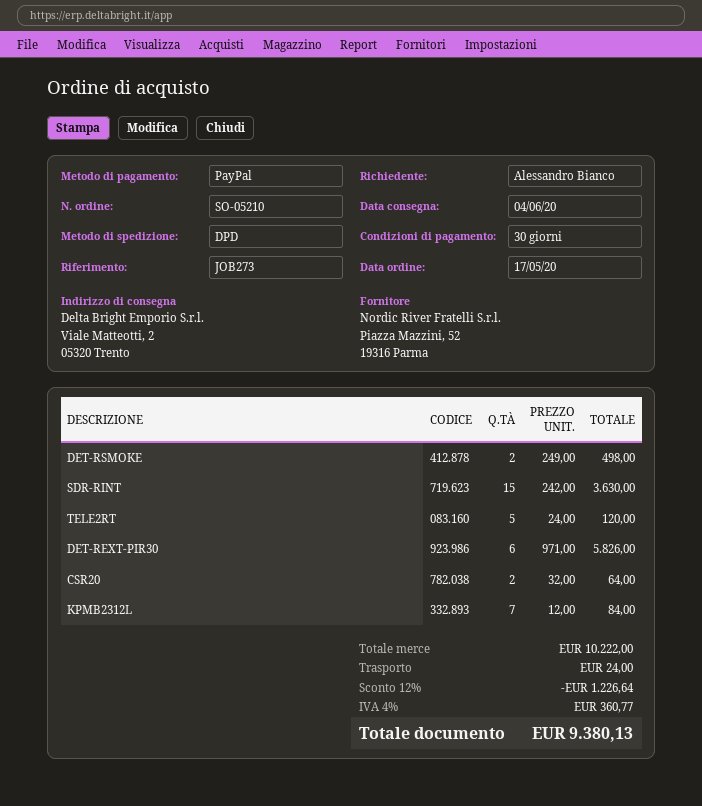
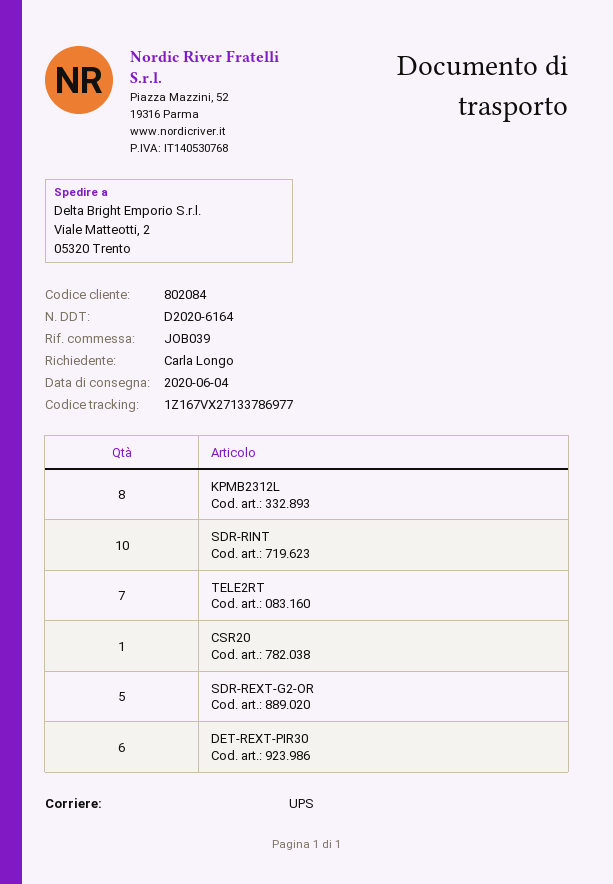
reference: JOB273 -> JOB039
ordered by: Alessandro Bianco -> Carla Longo
shipping method: DPD -> UPS
DET-RSMOKE: 2 -> none
SDR-RINT: 15 -> 10
TELE2RT: 5 -> 7
CSR20: 2 -> 1
KPMB2312L: 7 -> 8
SDR-REXT-G2-OR: none -> 5

